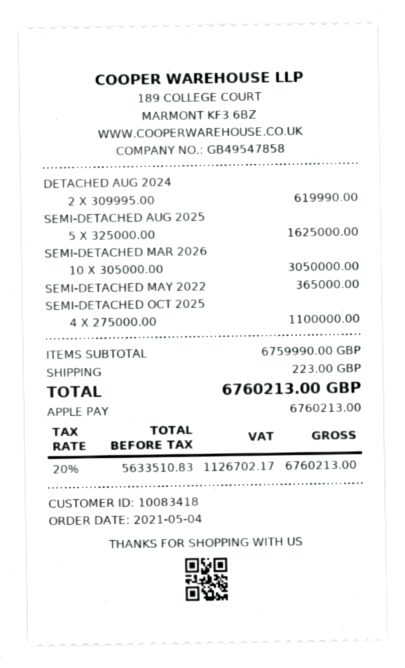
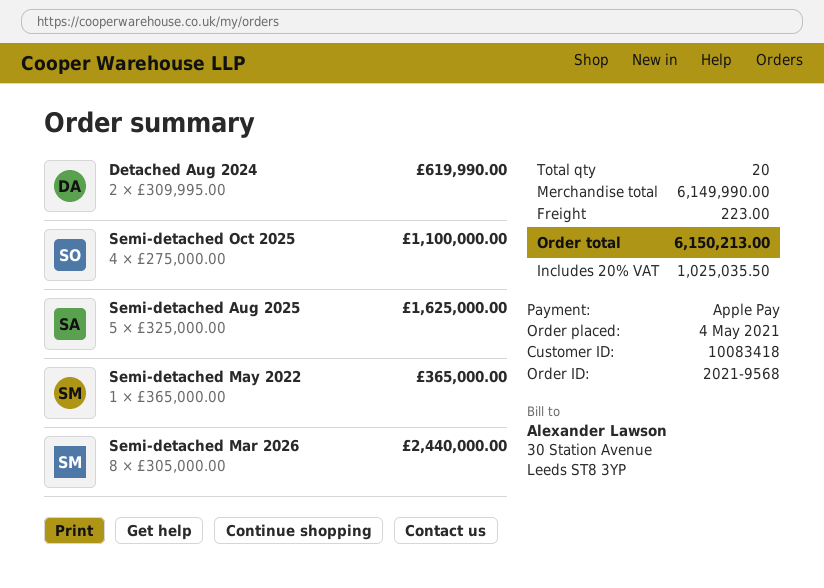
SEMI-DETACHED MAR 2026: 10 x 305000.00 = 3050000.00 -> 8 x 305000.00 = 2440000.00
subtotal: 6759990.00 -> 6149990.00
tax: 20% = 1126702.17 -> 20% = 1025035.50
total: 6760213.00 -> 6150213.00

